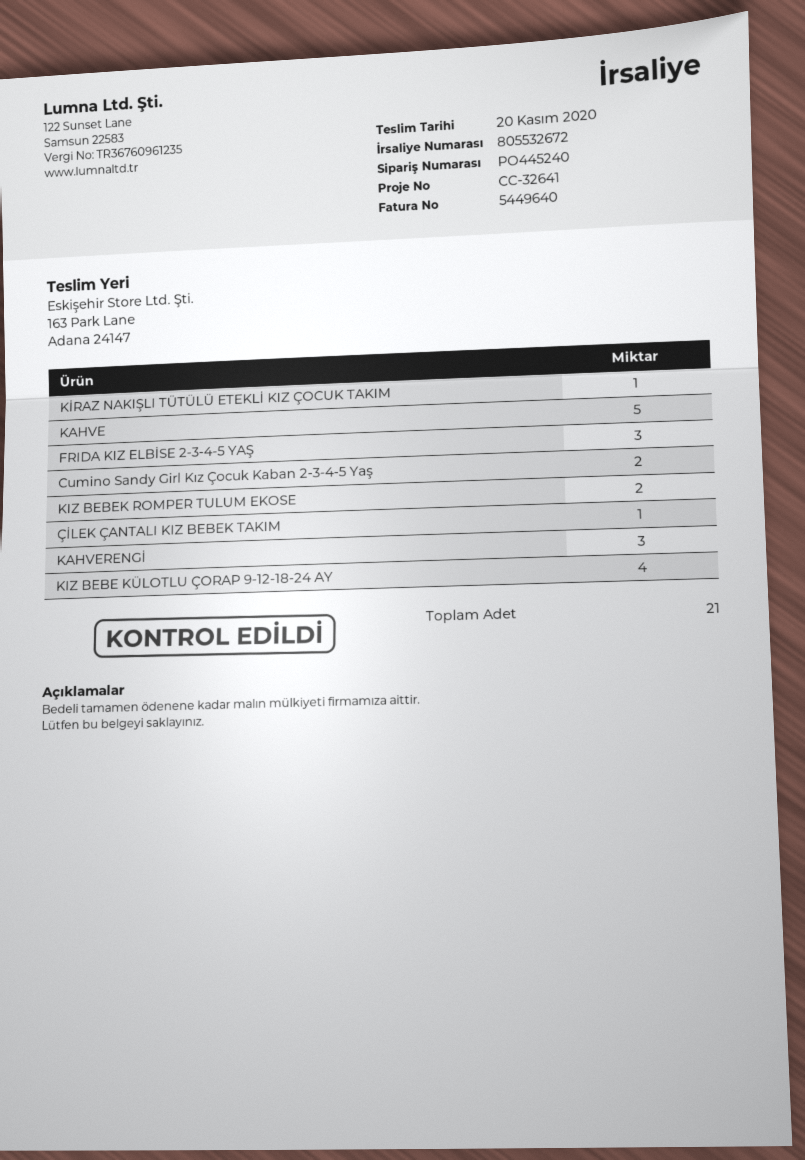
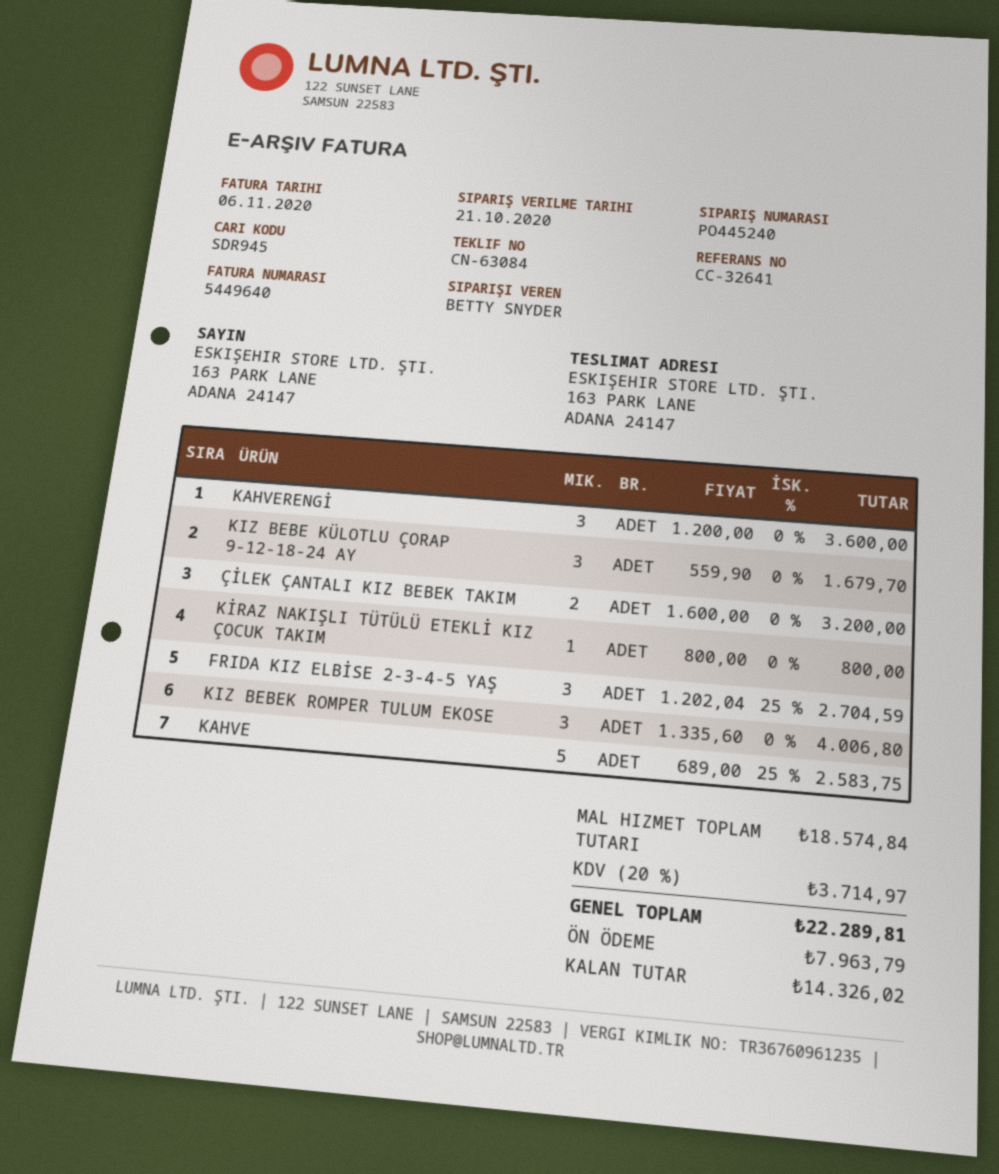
Cumino Sandy Girl Kız Çocuk Kaban 2-3-4-5 Yaş: 2 -> none
KIZ BEBEK ROMPER TULUM EKOSE: 2 -> 3
ÇİLEK ÇANTALI KIZ BEBEK TAKIM: 1 -> 2
KIZ BEBE KÜLOTLU ÇORAP 9-12-18-24 AY: 4 -> 3

